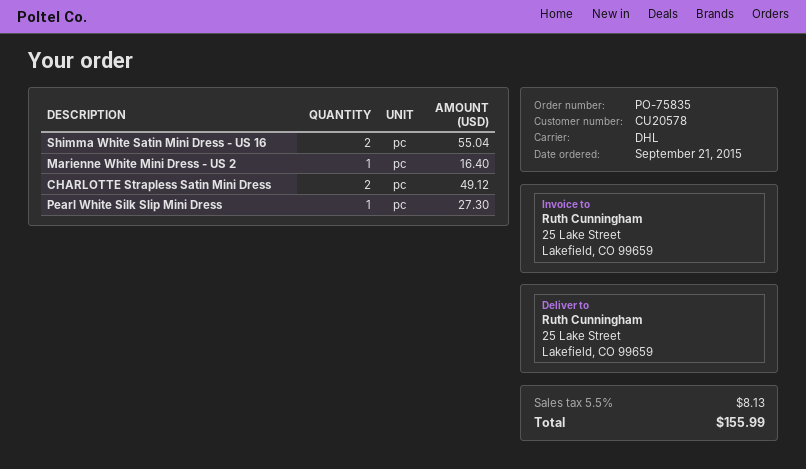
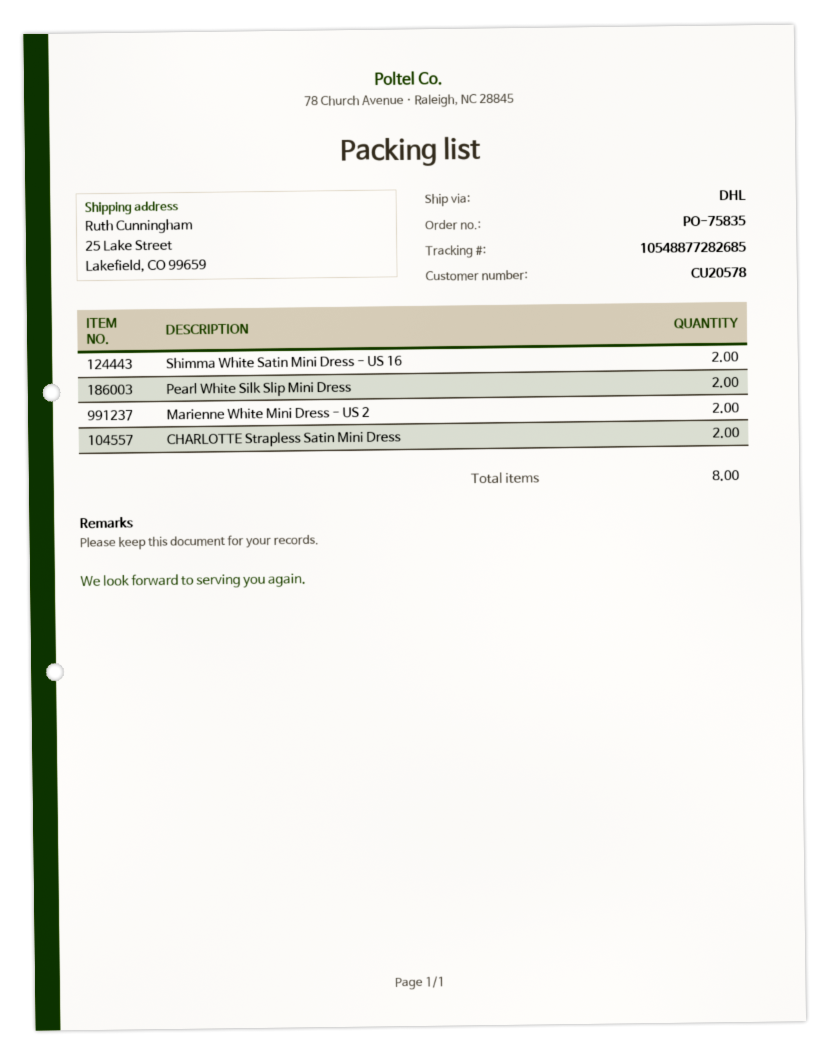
Marienne White Mini Dress - US 2: 1 -> 2
Pearl White Silk Slip Mini Dress: 1 -> 2

